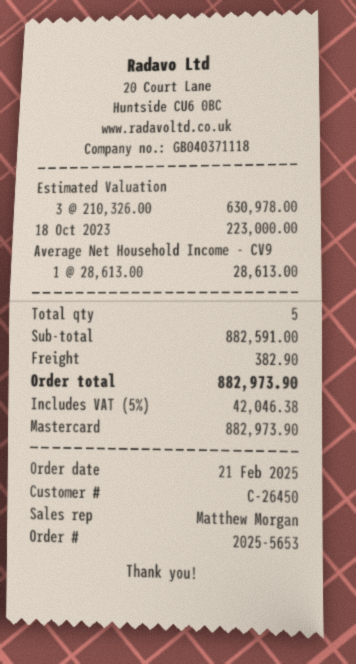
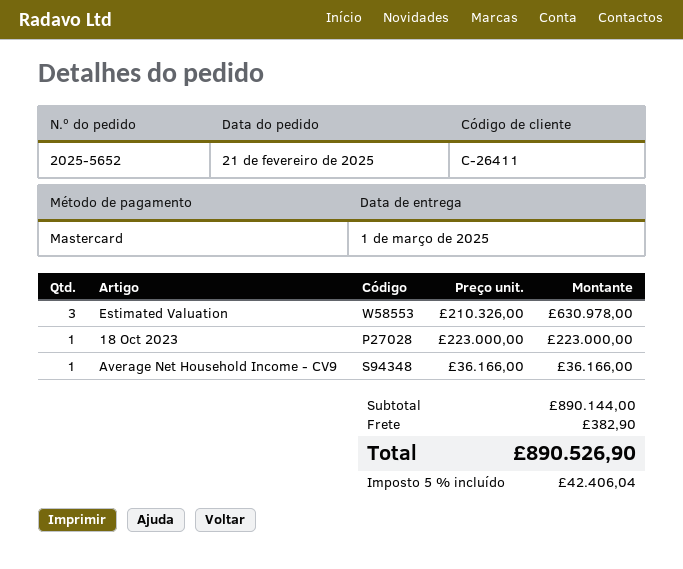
order number: 2025-5653 -> 2025-5652
customer number: C-26450 -> C-26411
Average Net Household Income - CV9: 1 x 28613.00 = 28613.00 -> 1 x 36166.00 = 36166.00
subtotal: 882591.00 -> 890144.00
tax: 5% = 42046.38 -> 5% = 42406.04
total: 882973.90 -> 890526.90

